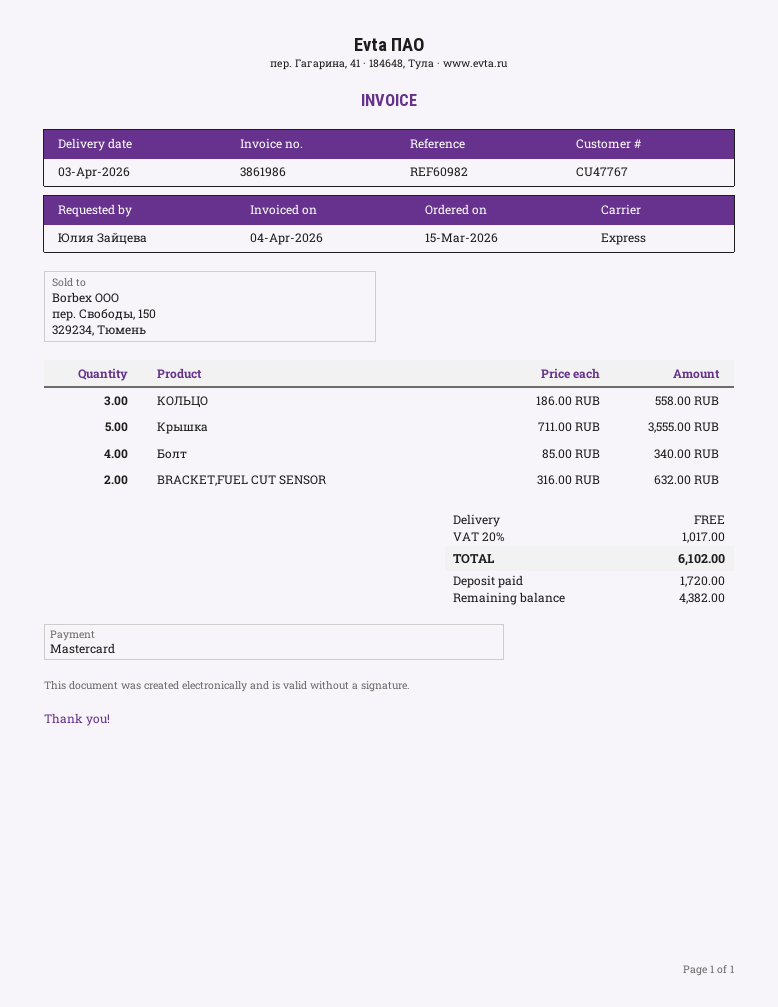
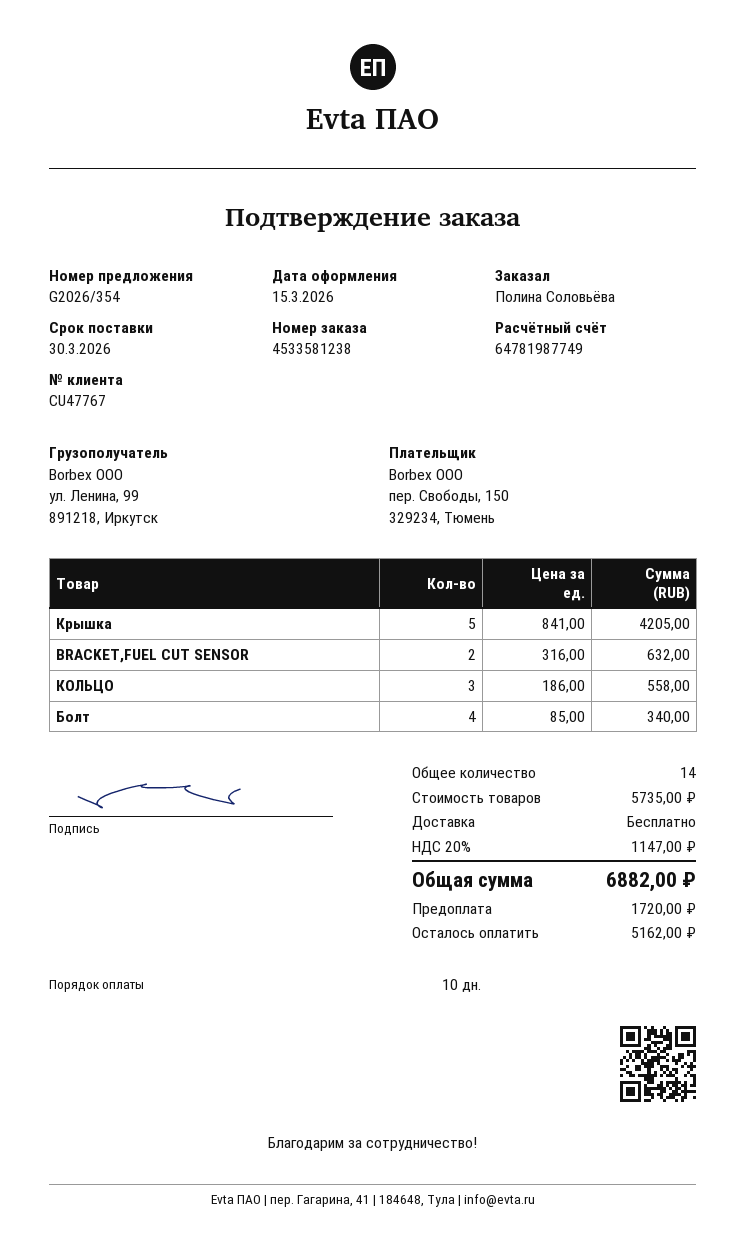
delivery date: 2026-04-03 -> 2026-03-30
ordered by: Юлия Зайцева -> Полина Соловьёва
Крышка: 5 x 711.00 = 3555.00 -> 5 x 841.00 = 4205.00
tax: 20% = 1017.00 -> 20% = 1147.00
total: 6102.00 -> 6882.00
balance: 4382.00 -> 5162.00

